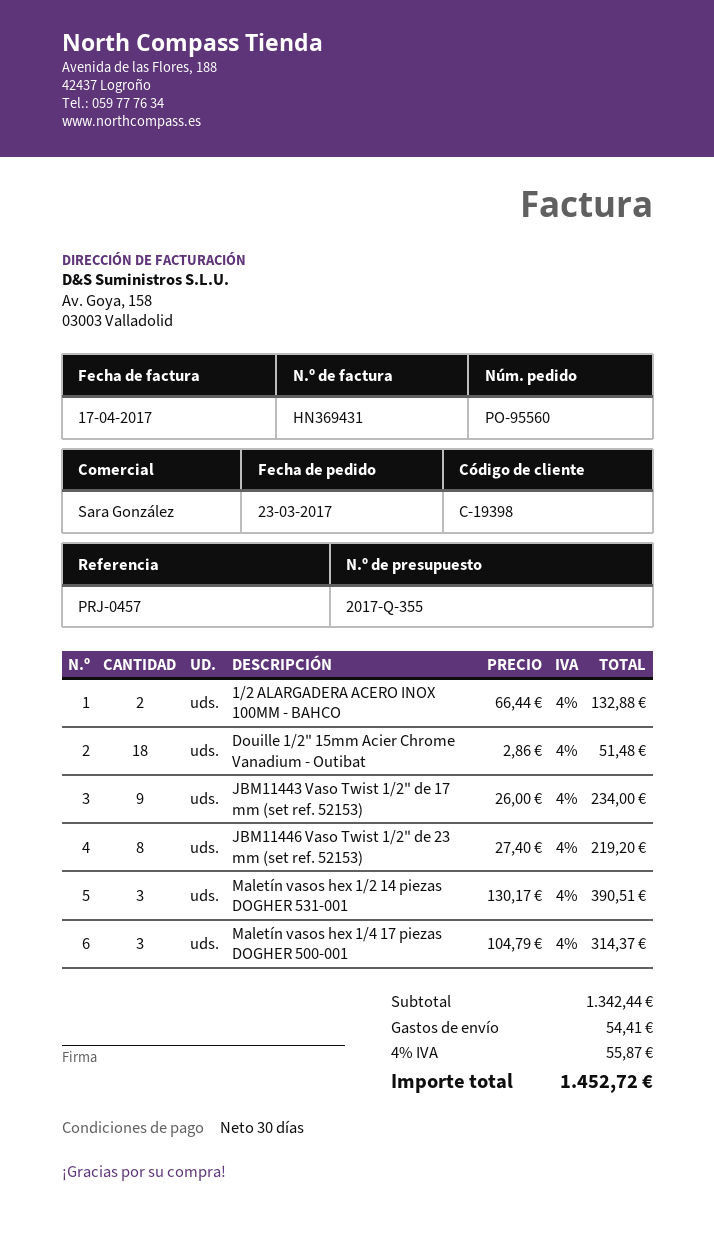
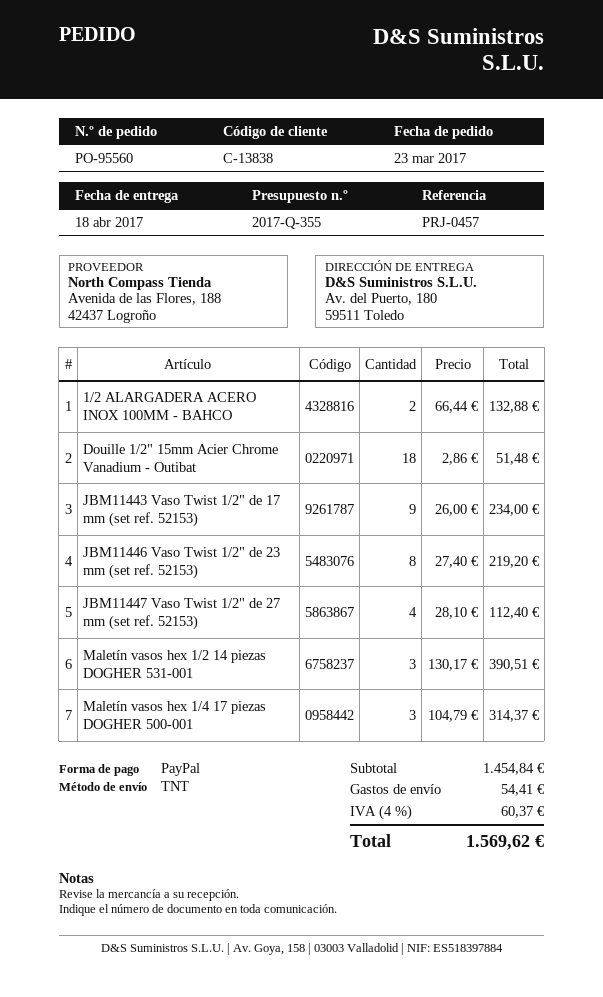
customer number: C-19398 -> C-13838
JBM11447 Vaso Twist 1/2" de 27 mm (set ref. 52153): none -> 4 x 28.10 = 112.40
subtotal: 1342.44 -> 1454.84
tax: 4% = 55.87 -> 4% = 60.37
total: 1452.72 -> 1569.62

